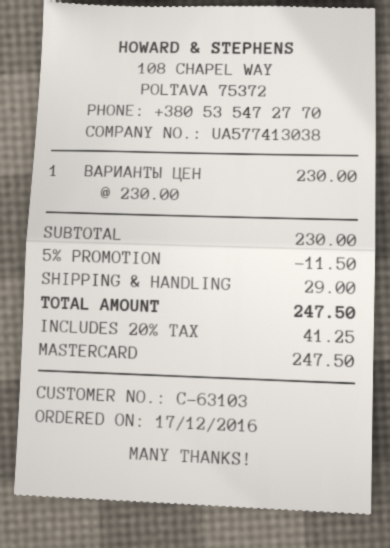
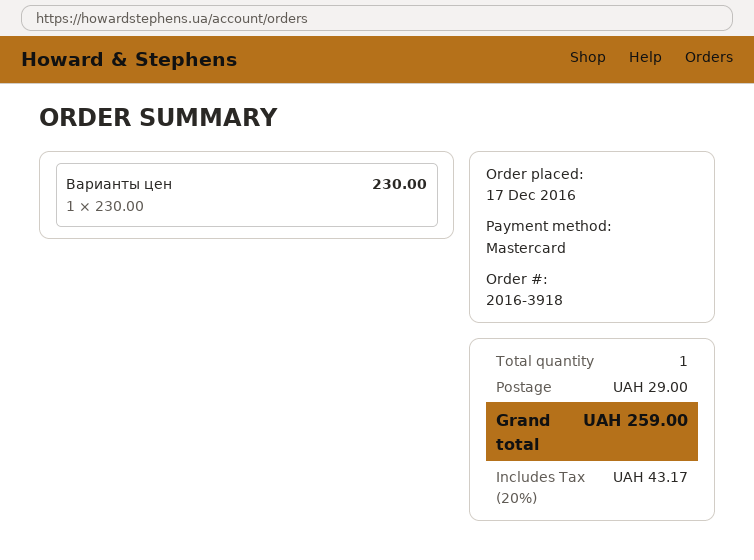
discount: 5% = 11.50 -> none
tax: 20% = 41.25 -> 20% = 43.17
total: 247.50 -> 259.00

